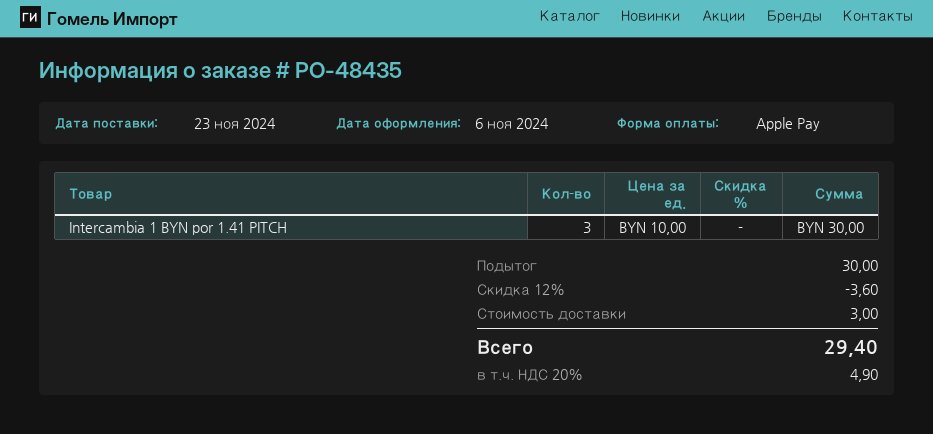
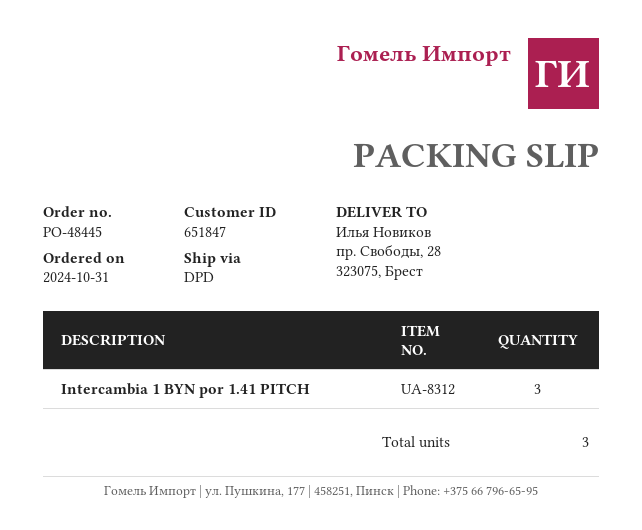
order number: PO-48435 -> PO-48445
order date: 2024-11-06 -> 2024-10-31

